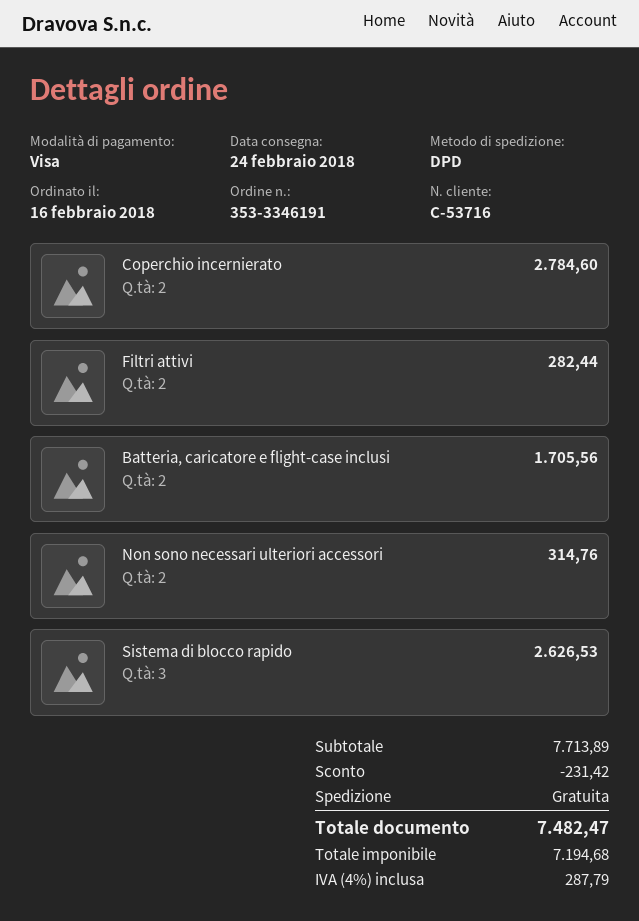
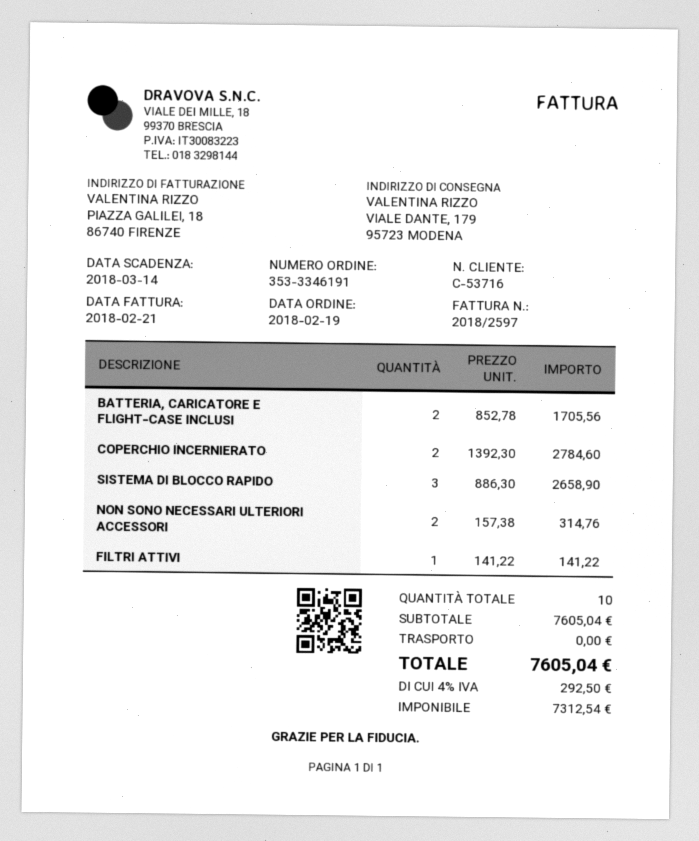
order date: 2018-02-16 -> 2018-02-19
Filtri attivi: 2 for 282.44 -> 1 for 141.22
Sistema di blocco rapido: 3 for 2626.53 -> 3 for 2658.90
subtotal: 7713.89 -> 7605.04
discount: 231.42 -> none
net: 7194.68 -> 7312.54
tax: 4% = 287.79 -> 4% = 292.50
total: 7482.47 -> 7605.04

